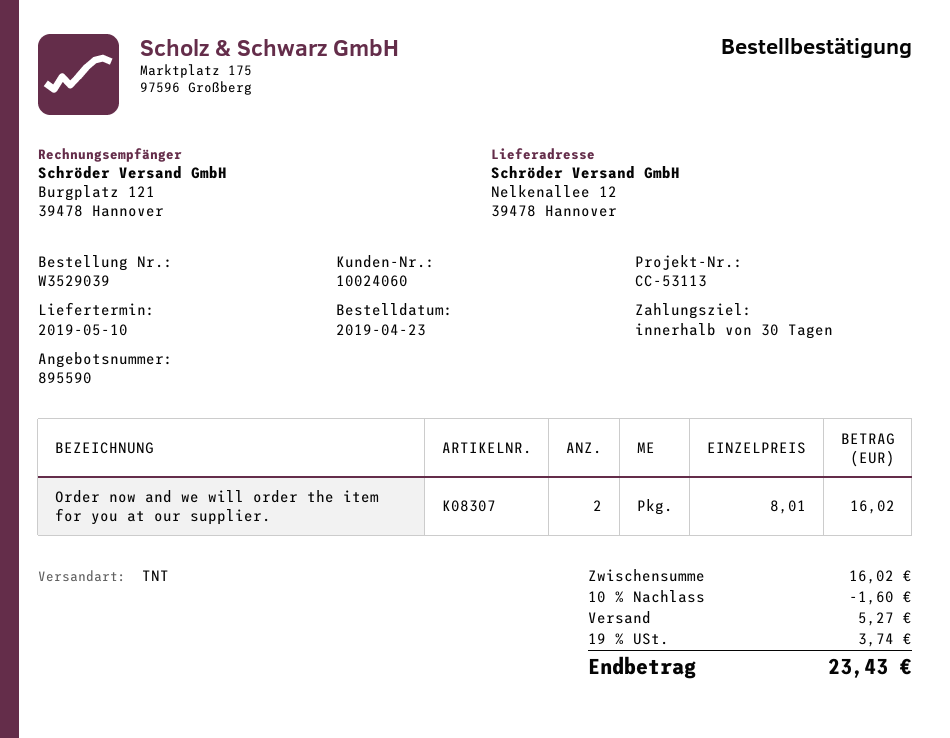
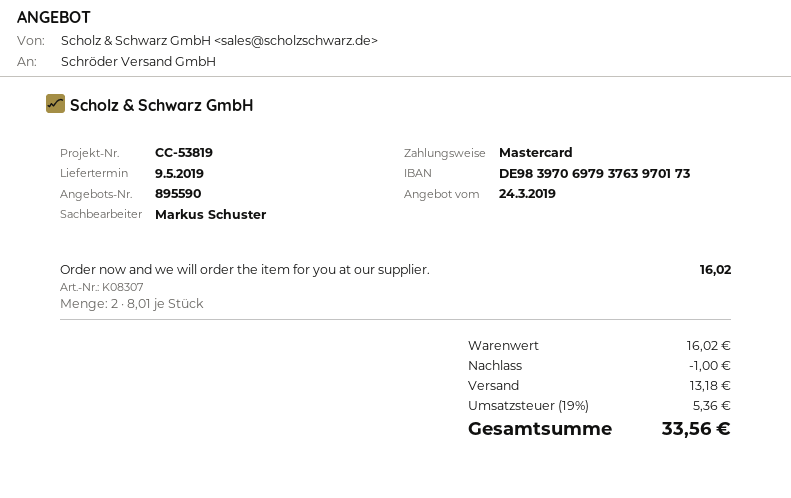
delivery date: 2019-05-10 -> 2019-05-09
reference: CC-53113 -> CC-53819
discount: 1.60 -> 1.00
shipping: 5.27 -> 13.18
tax: 19% = 3.74 -> 19% = 5.36
total: 23.43 -> 33.56

